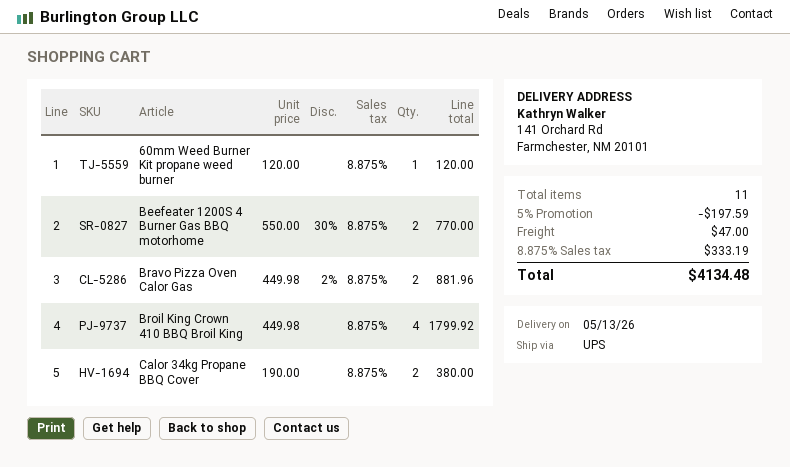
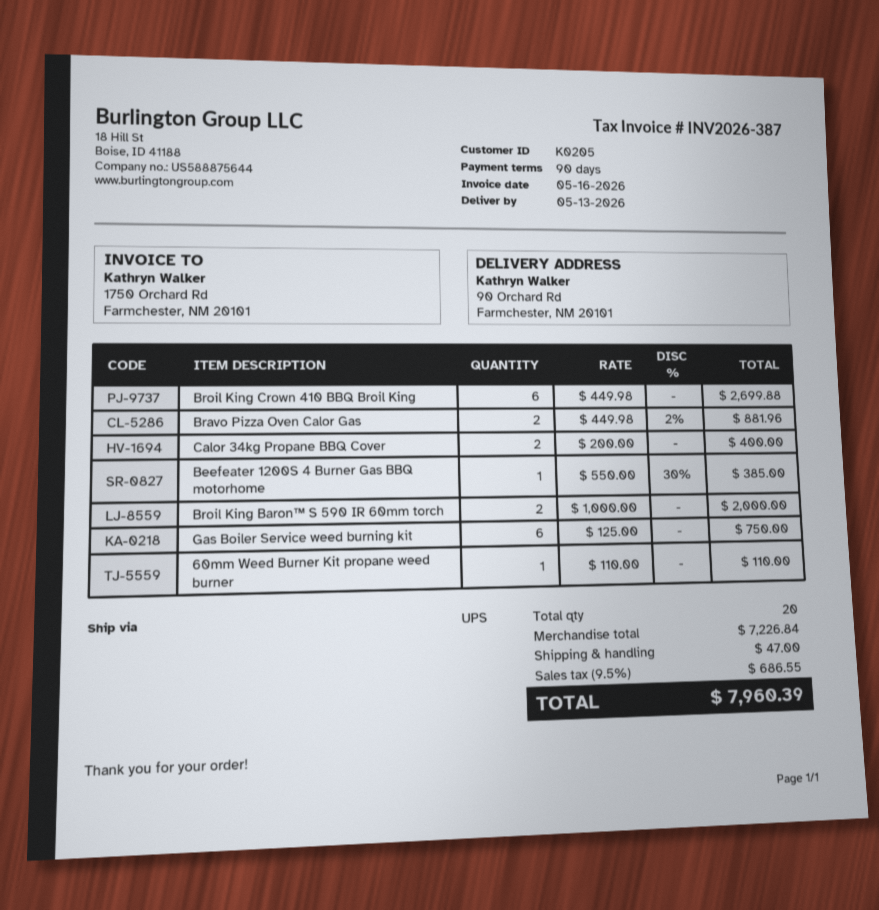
ship to: 141 Orchard Rd, Farmchester, NM 20101 -> 90 Orchard Rd, Farmchester, NM 20101
60mm Weed Burner Kit propane weed burner: 1 x 120.00 = 120.00 -> 1 x 110.00 = 110.00
Beefeater 1200S 4 Burner Gas BBQ motorhome: 2 x 550.00 - 30% = 770.00 -> 1 x 550.00 - 30% = 385.00
Broil King Crown 410 BBQ Broil King: 4 x 449.98 = 1799.92 -> 6 x 449.98 = 2699.88
Calor 34kg Propane BBQ Cover: 2 x 190.00 = 380.00 -> 2 x 200.00 = 400.00
Broil King Baron™ S 590 IR 60mm torch: none -> 2 x 1000.00 = 2000.00
Gas Boiler Service weed burning kit: none -> 6 x 125.00 = 750.00
total quantity: 11 -> 20
discount: 5% = 197.59 -> none
tax: 8.875% = 333.19 -> 9.5% = 686.55
total: 4134.48 -> 7960.39

